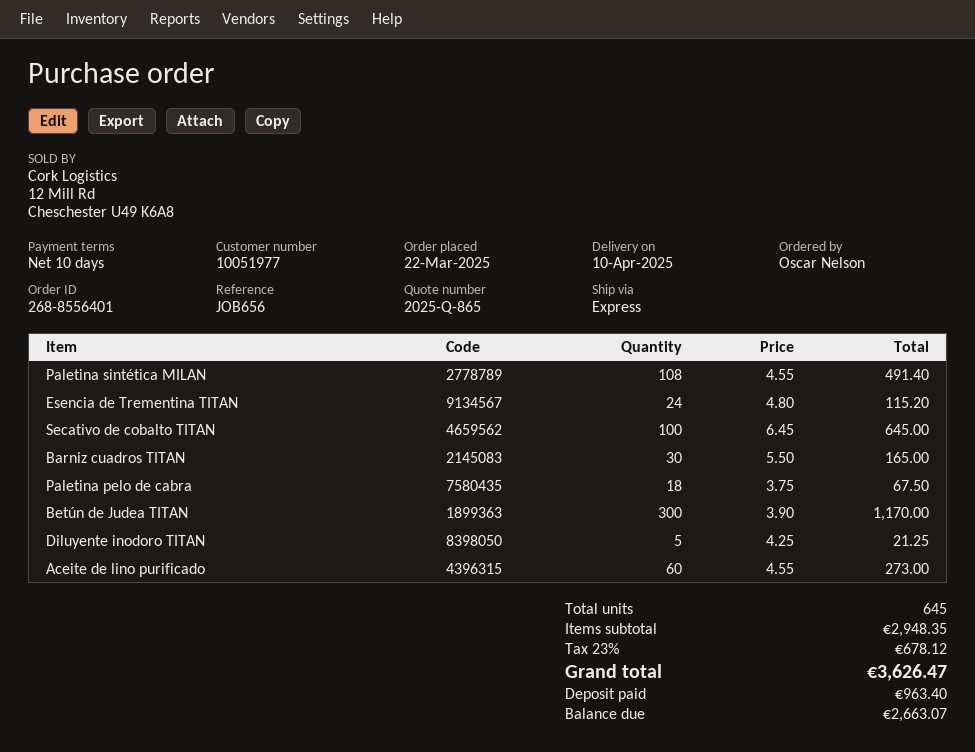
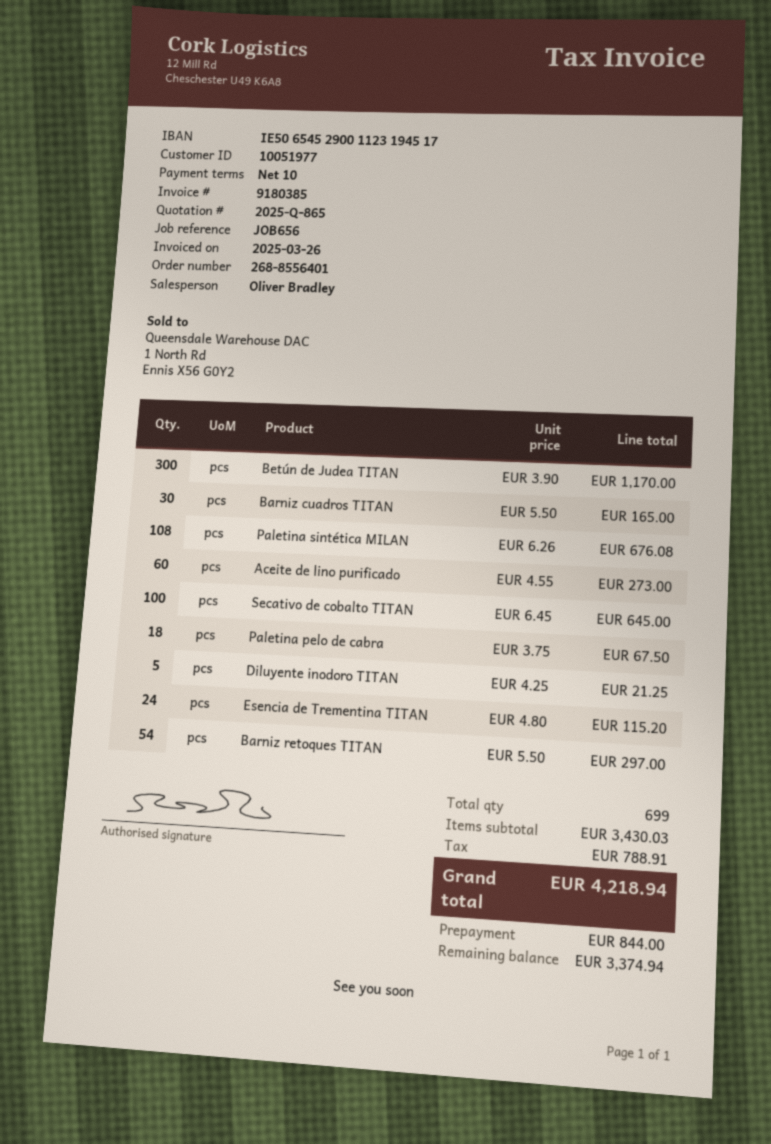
Paletina sintética MILAN: 108 x 4.55 = 491.40 -> 108 x 6.26 = 676.08
Barniz retoques TITAN: none -> 54 x 5.50 = 297.00
total quantity: 645 -> 699
subtotal: 2948.35 -> 3430.03
tax: 678.12 -> 788.91
total: 3626.47 -> 4218.94
deposit: 963.40 -> 844.00
balance: 2663.07 -> 3374.94

